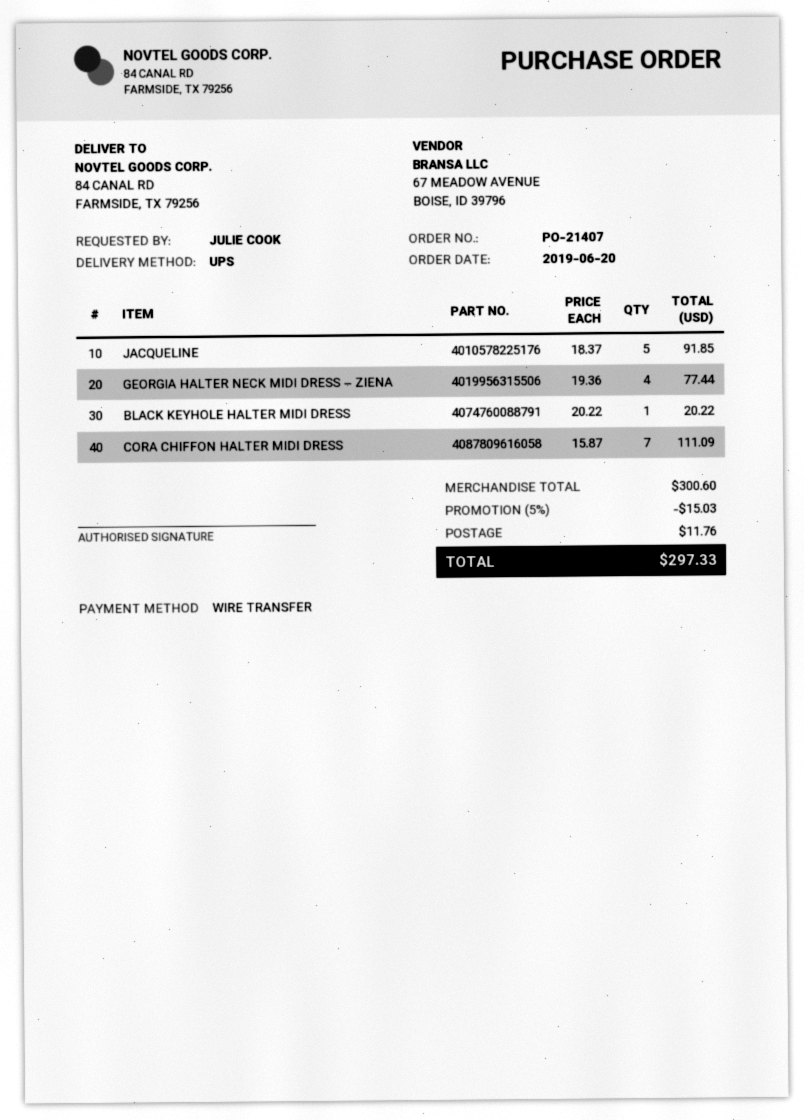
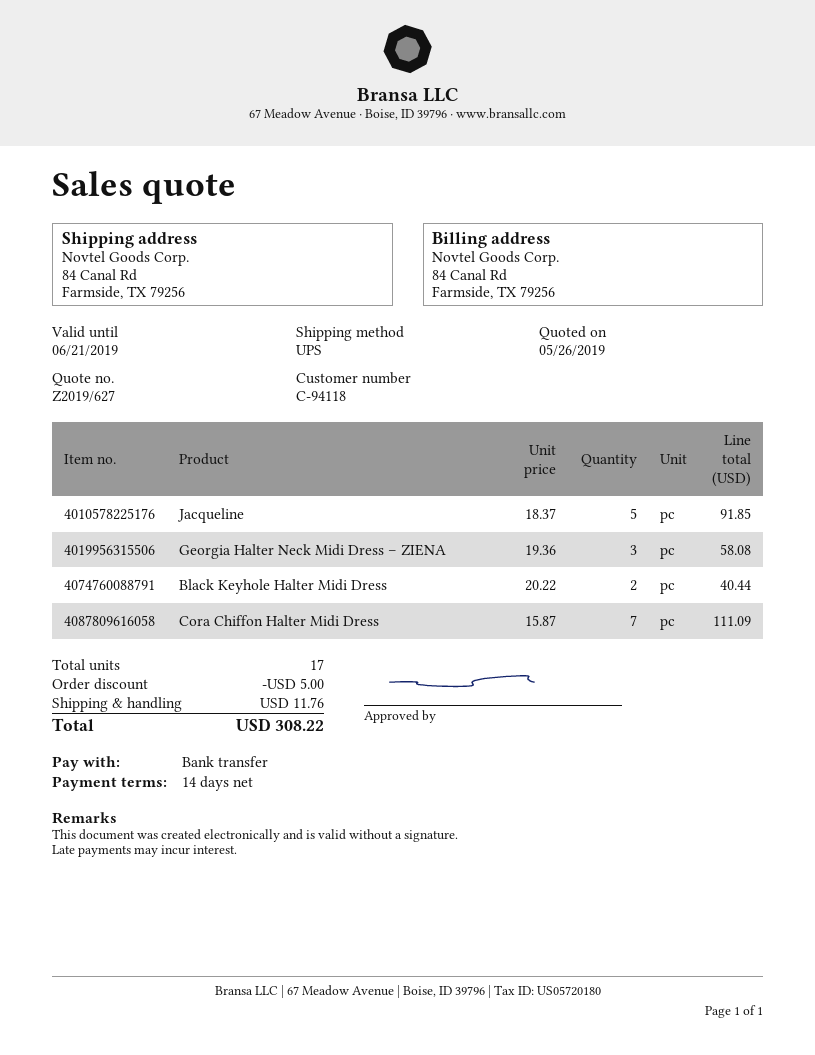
GEORGIA HALTER NECK MIDI DRESS – ZIENA: 4 x 19.36 = 77.44 -> 3 x 19.36 = 58.08
BLACK KEYHOLE HALTER MIDI DRESS: 1 x 20.22 = 20.22 -> 2 x 20.22 = 40.44
discount: 15.03 -> 5.00
total: 297.33 -> 308.22

